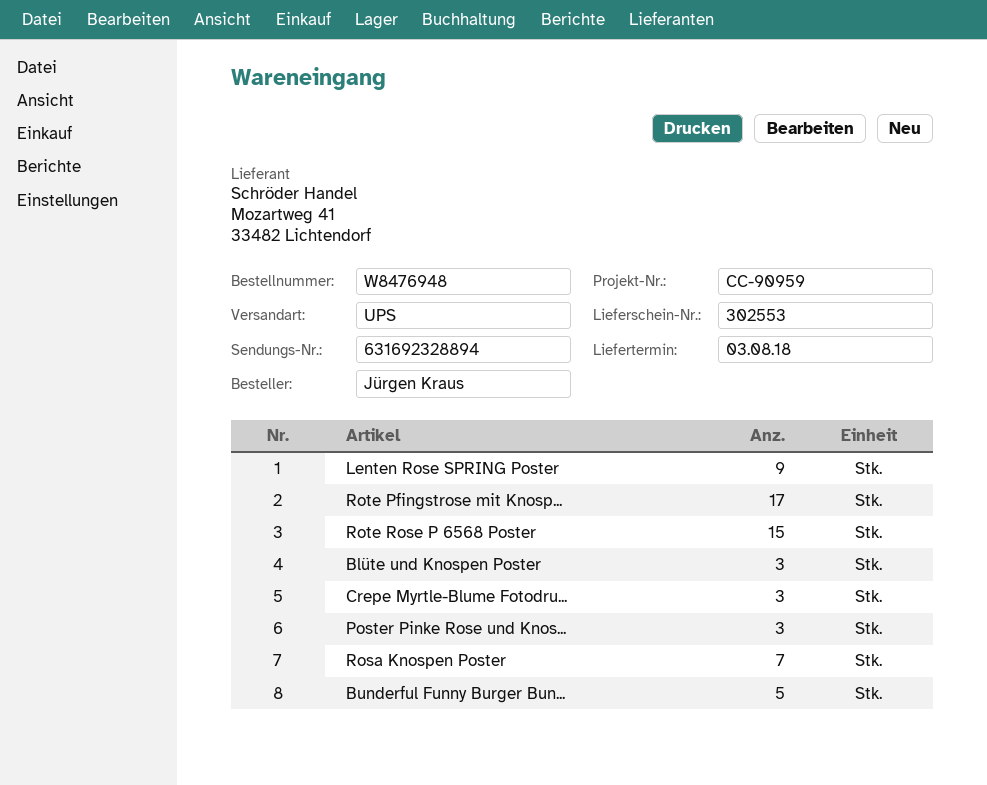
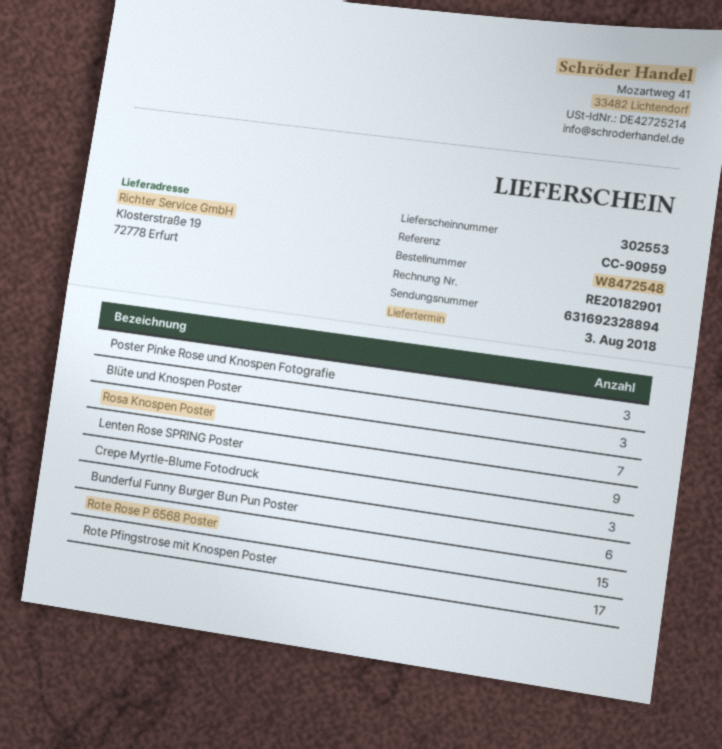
order number: W8476948 -> W8472548
Bunderful Funny Burger Bun...: 5 -> 6

